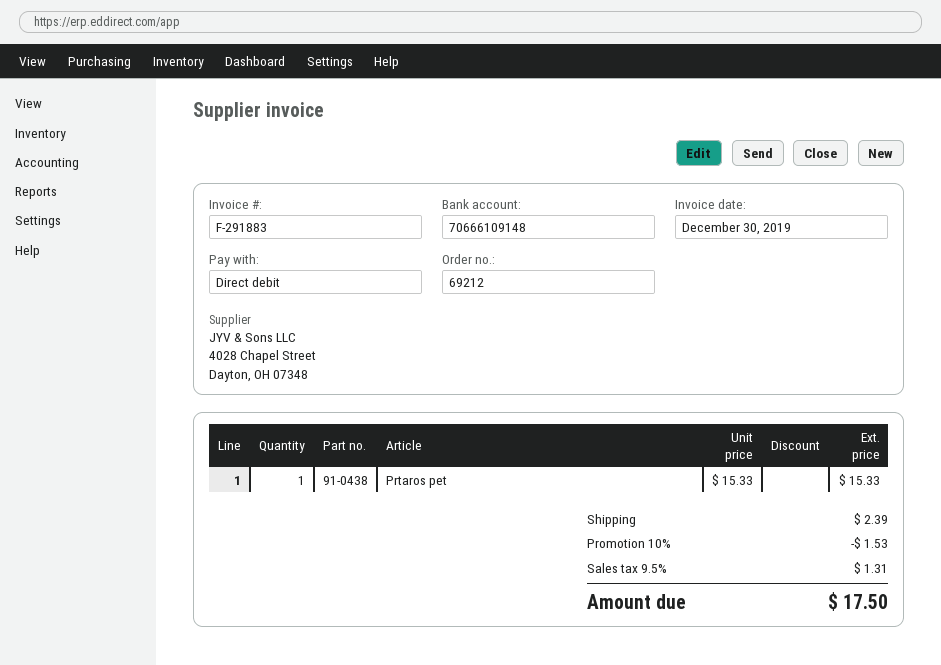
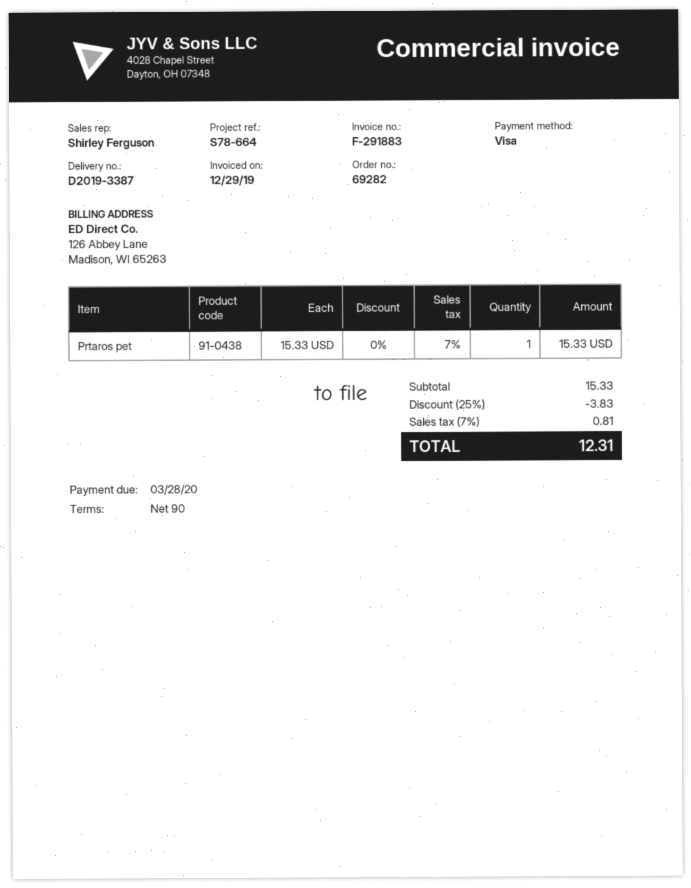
order number: 69212 -> 69282
invoice date: 2019-12-30 -> 2019-12-29
payment method: direct debit -> Visa
discount: 10% = 1.53 -> 25% = 3.83
shipping: 2.39 -> none
tax: 9.5% = 1.31 -> 7% = 0.81
total: 17.50 -> 12.31

